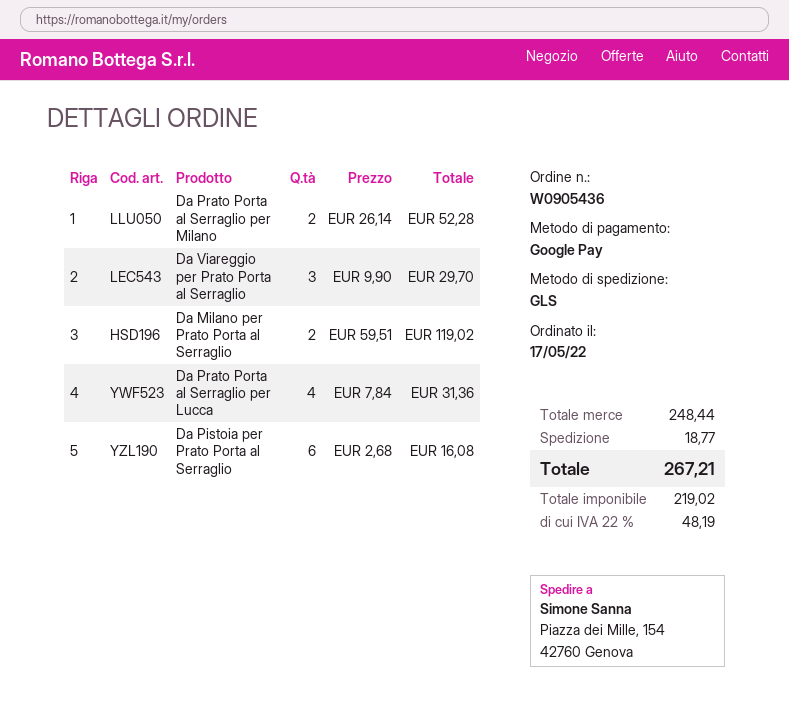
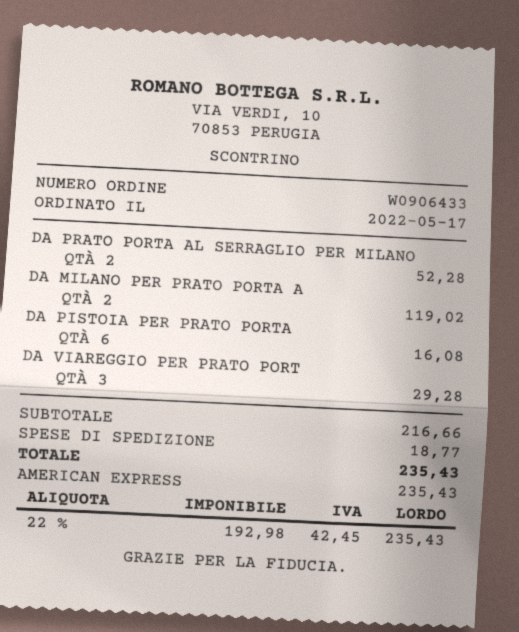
order number: W0905436 -> W0906433
payment method: Google Pay -> American Express
Da Viareggio per Prato Porta al Serraglio: 3 for 29.70 -> 3 for 29.28
Da Prato Porta al Serraglio per Lucca: 4 for 31.36 -> none
subtotal: 248.44 -> 216.66
net: 219.02 -> 192.98
tax: 22% = 48.19 -> 22% = 42.45
total: 267.21 -> 235.43

